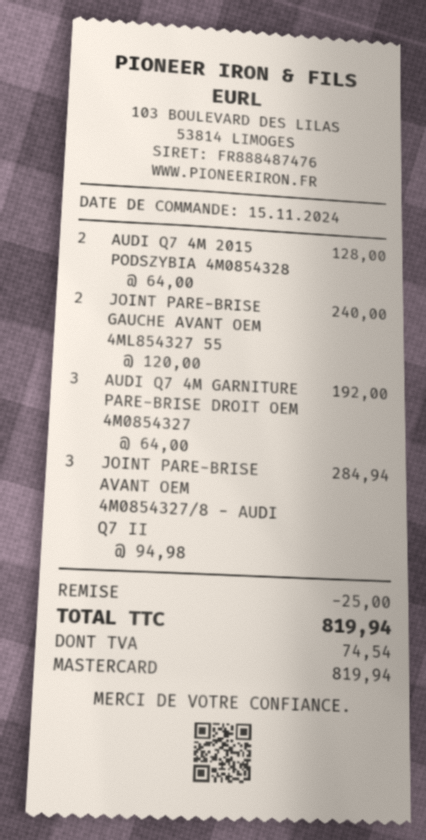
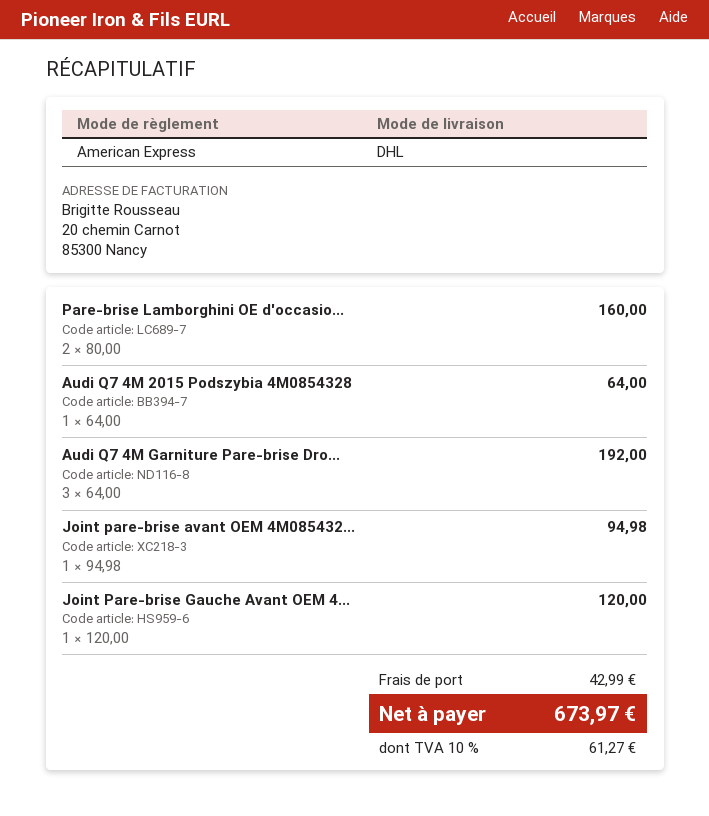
payment method: Mastercard -> American Express
AUDI Q7 4M 2015 PODSZYBIA 4M0854328: 2 x 64.00 = 128.00 -> 1 x 64.00 = 64.00
JOINT PARE-BRISE GAUCHE AVANT OEM 4ML854327 55: 2 x 120.00 = 240.00 -> 1 x 120.00 = 120.00
JOINT PARE-BRISE AVANT OEM 4M0854327/8 - AUDI Q7 II: 3 x 94.98 = 284.94 -> 1 x 94.98 = 94.98
Pare-brise Lamborghini OE d'occasio...: none -> 2 x 80.00 = 160.00
discount: 25.00 -> none
shipping: none -> 42.99
tax: 74.54 -> 61.27
total: 819.94 -> 673.97

